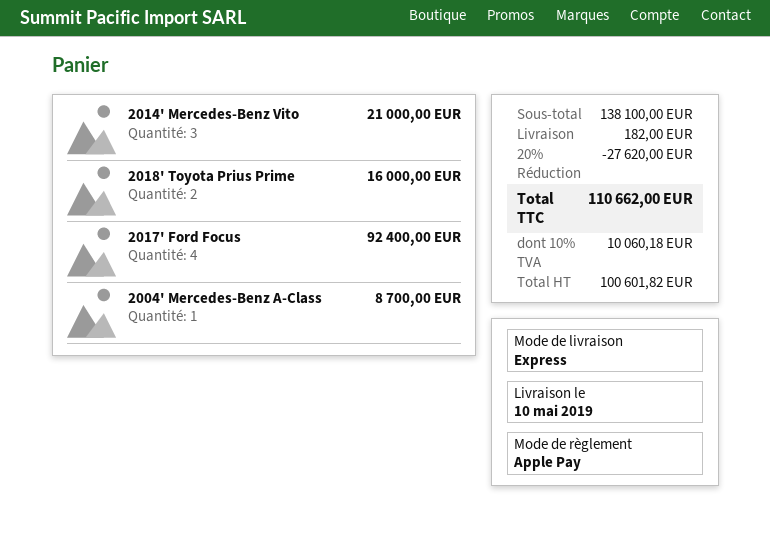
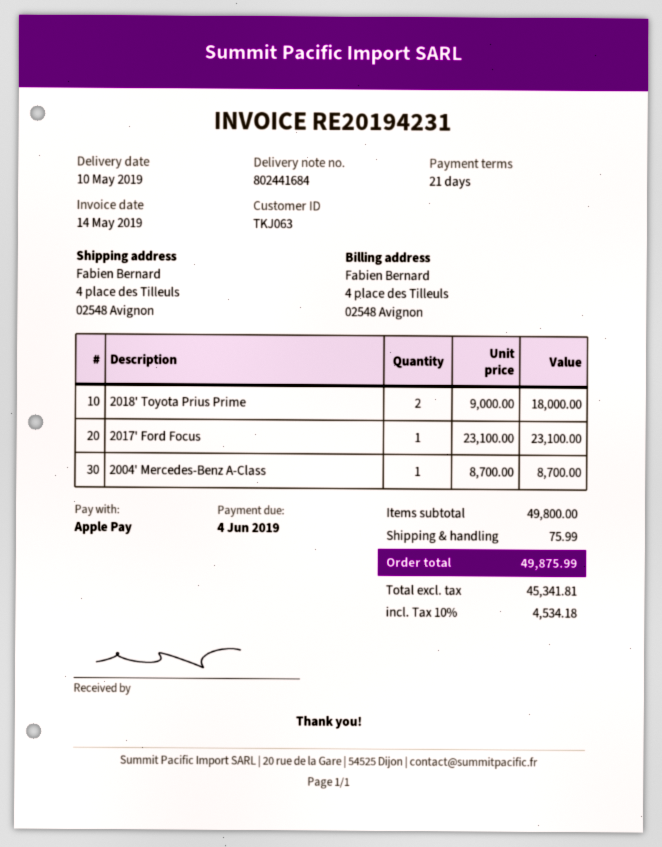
2014' Mercedes-Benz Vito: 3 for 21000.00 -> none
2018' Toyota Prius Prime: 2 for 16000.00 -> 2 for 18000.00
2017' Ford Focus: 4 for 92400.00 -> 1 for 23100.00
subtotal: 138100.00 -> 49800.00
discount: 20% = 27620.00 -> none
shipping: 182.00 -> 75.99
net: 100601.82 -> 45341.81
tax: 10% = 10060.18 -> 10% = 4534.18
total: 110662.00 -> 49875.99

